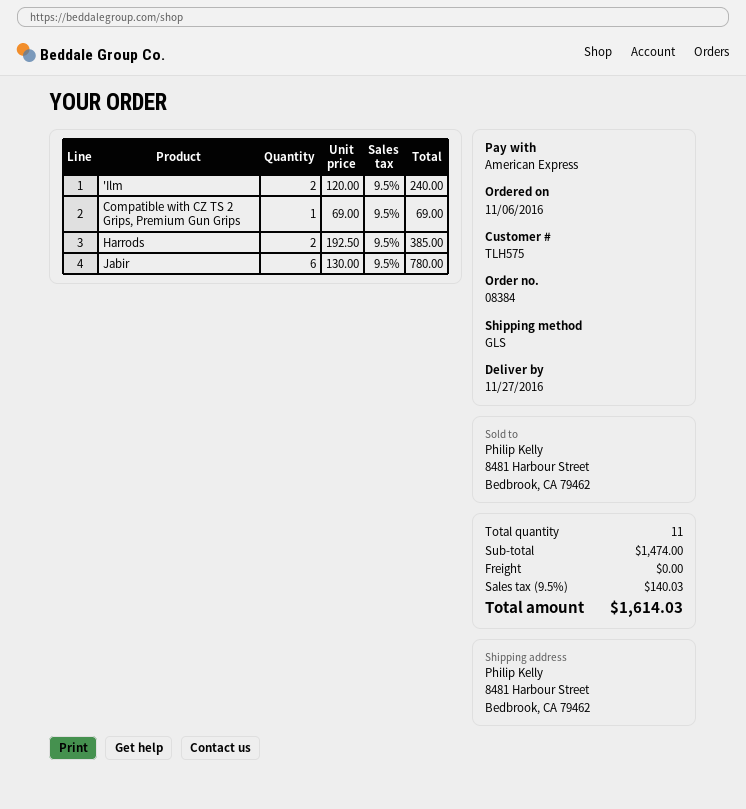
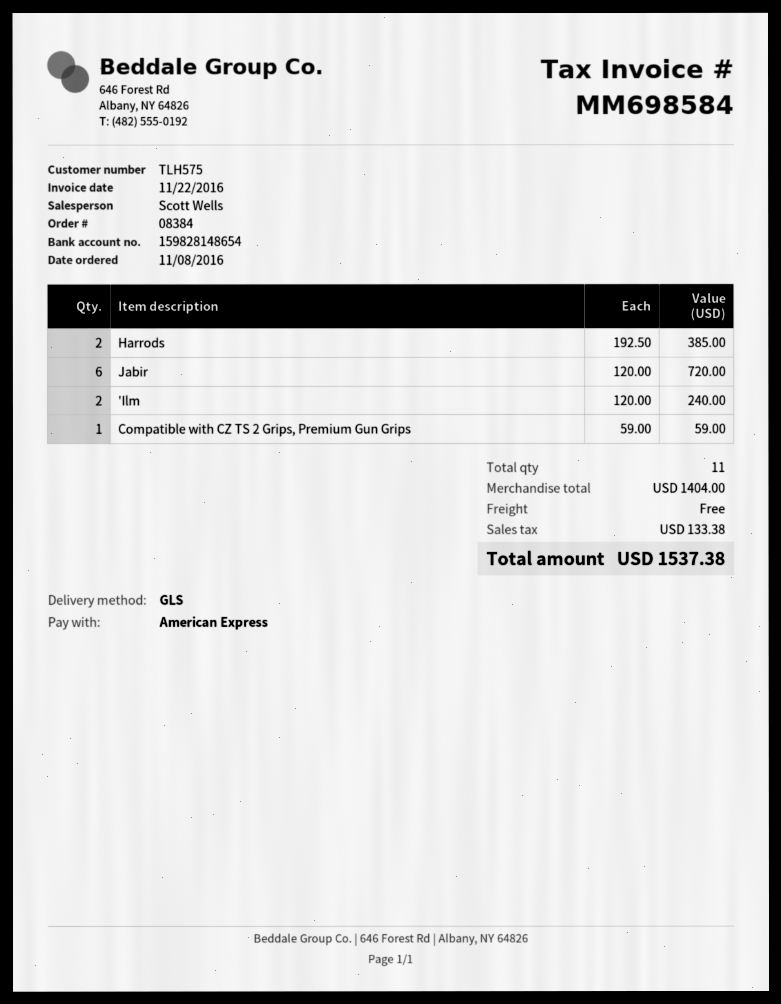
order date: 2016-11-06 -> 2016-11-08
Compatible with CZ TS 2 Grips, Premium Gun Grips: 1 x 69.00 = 69.00 -> 1 x 59.00 = 59.00
Jabir: 6 x 130.00 = 780.00 -> 6 x 120.00 = 720.00
subtotal: 1474.00 -> 1404.00
tax: 140.03 -> 133.38
total: 1614.03 -> 1537.38

